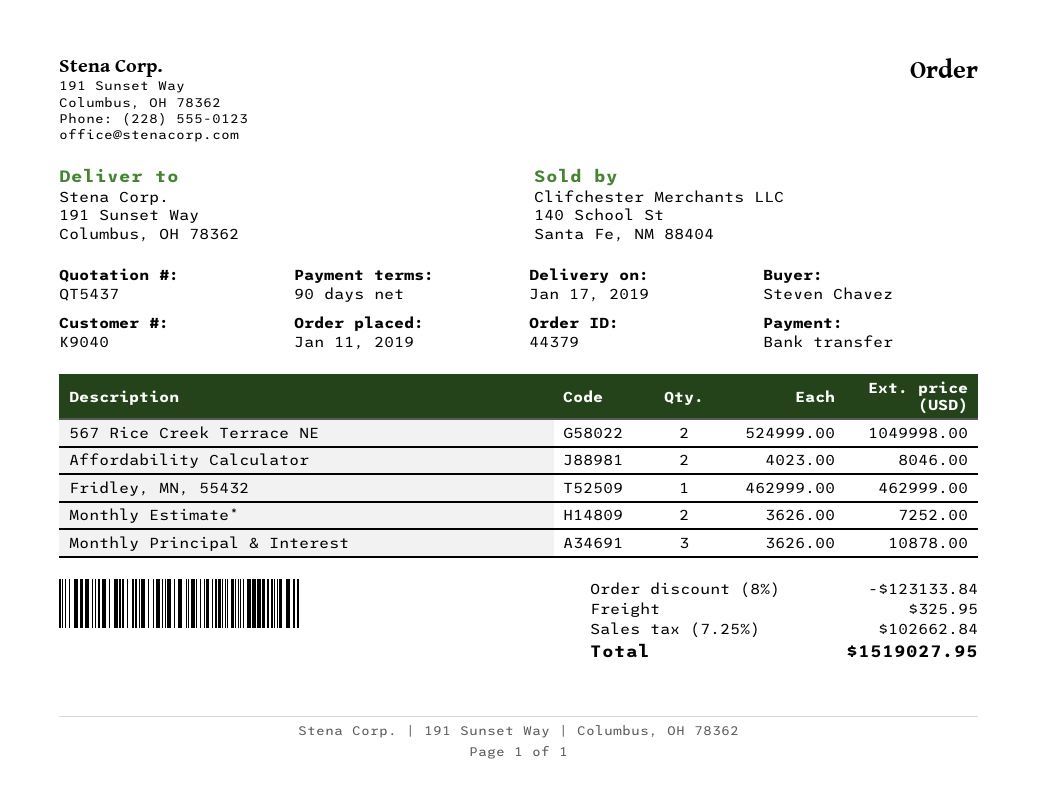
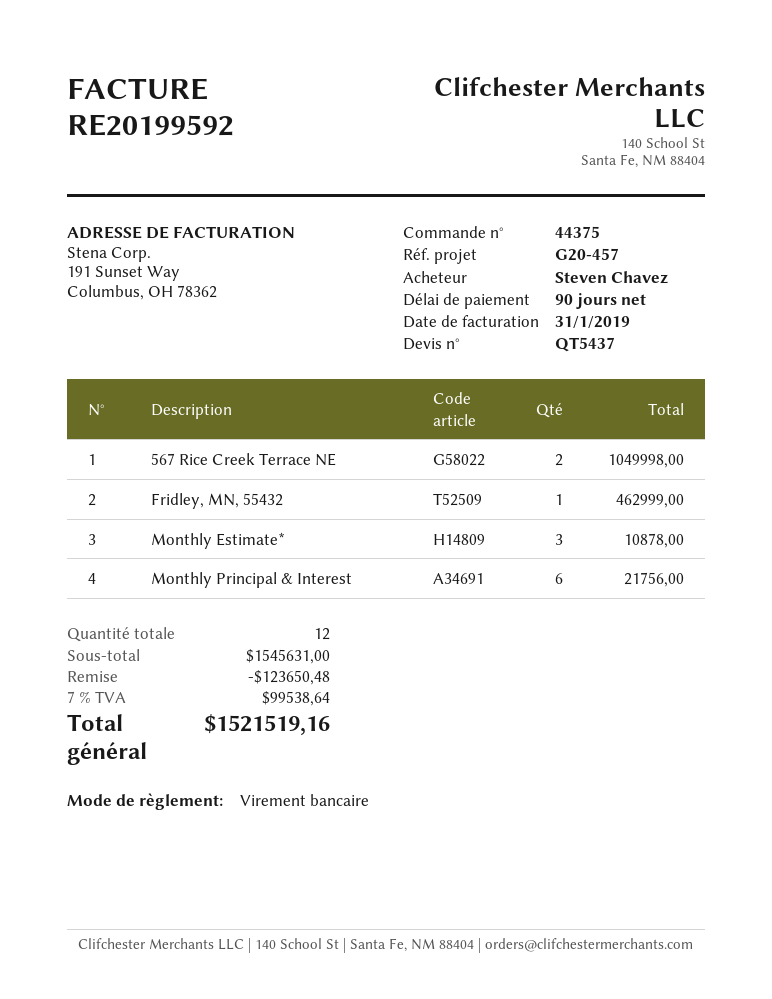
order number: 44379 -> 44375
Affordability Calculator: 2 for 8046.00 -> none
Monthly Estimate*: 2 for 7252.00 -> 3 for 10878.00
Monthly Principal & Interest: 3 for 10878.00 -> 6 for 21756.00
discount: 123133.84 -> 123650.48
shipping: 325.95 -> none
tax: 7.25% = 102662.84 -> 7% = 99538.64
total: 1519027.95 -> 1521519.16

